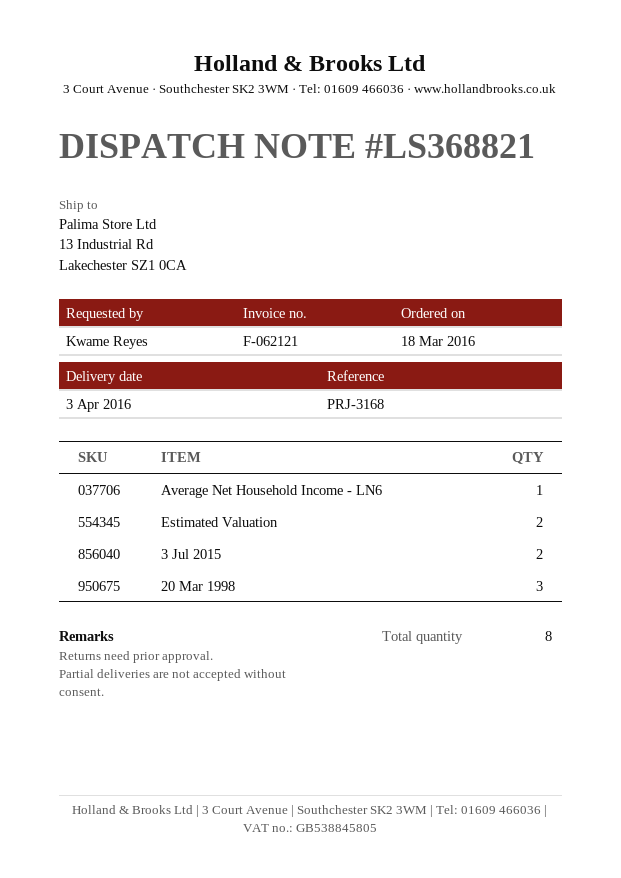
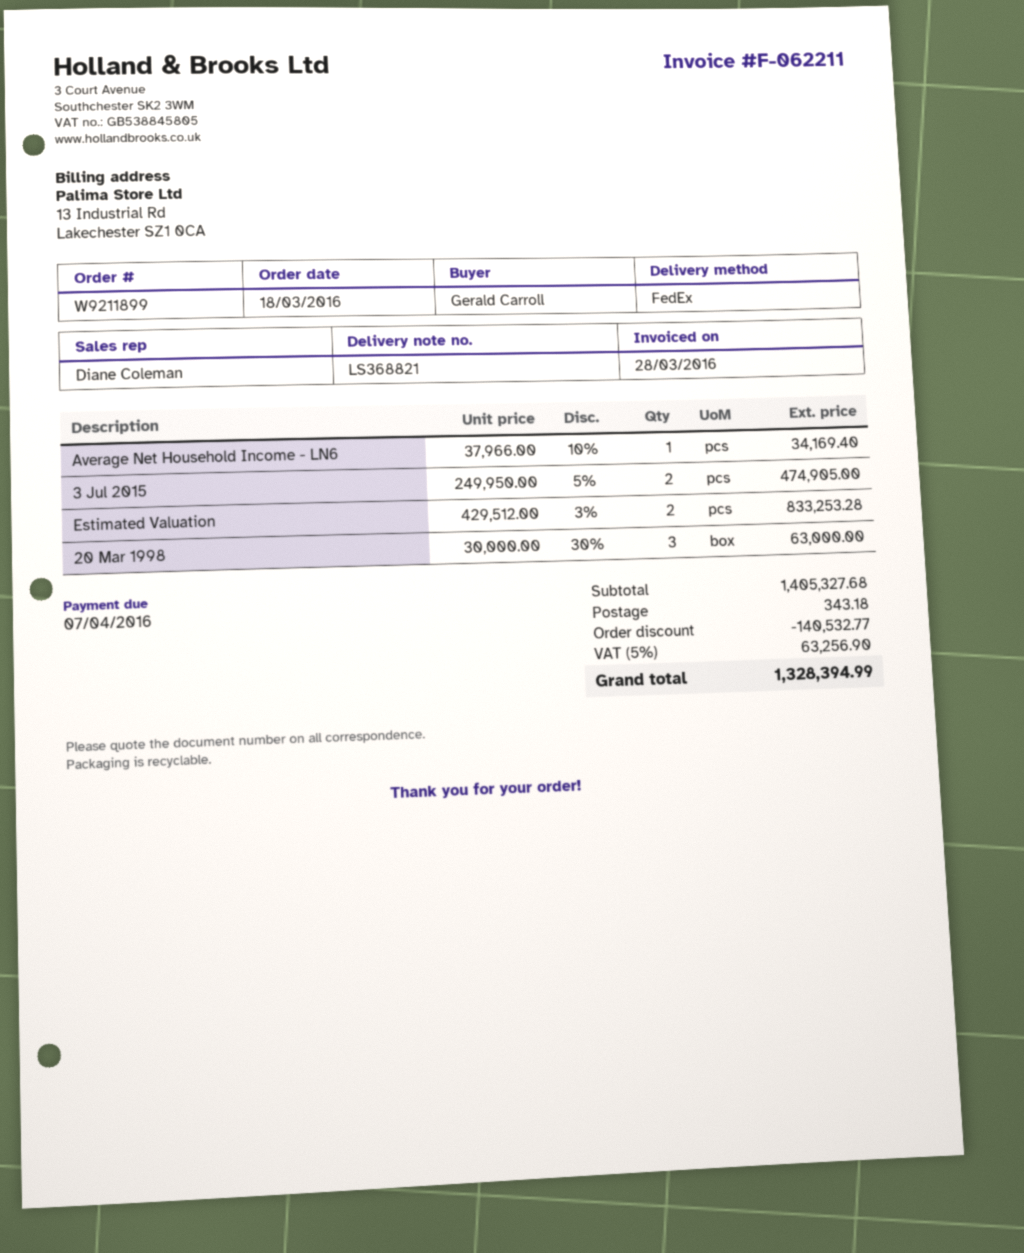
invoice number: F-062121 -> F-062211
ordered by: Kwame Reyes -> Gerald Carroll

